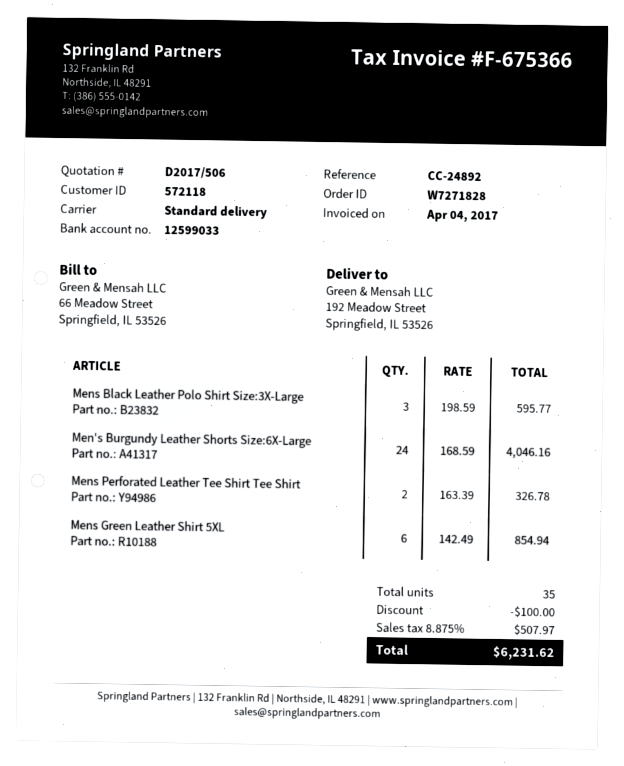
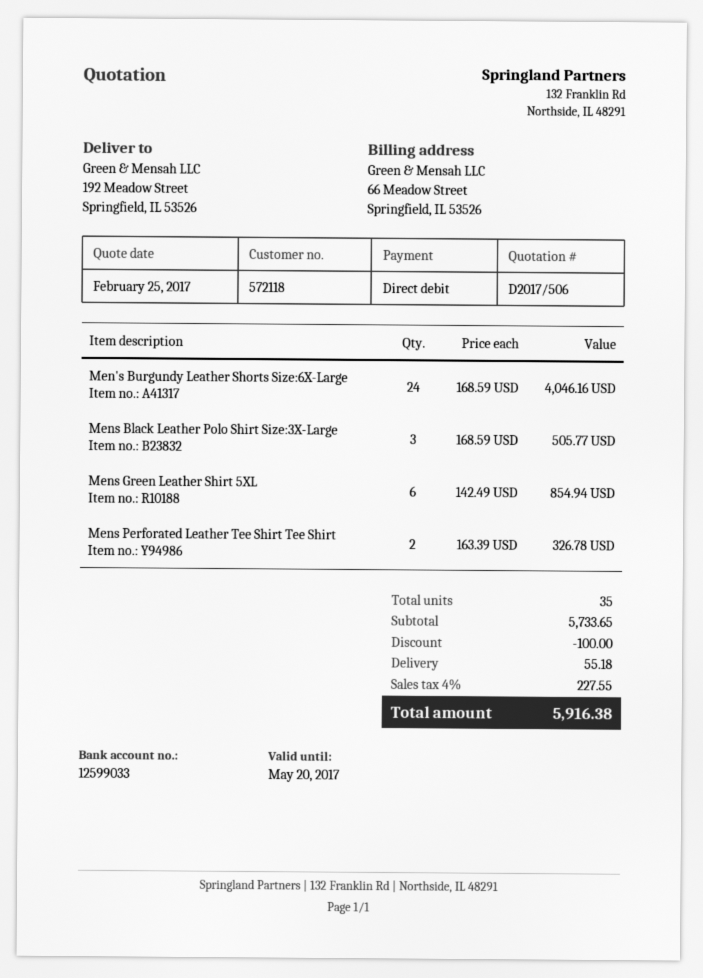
Mens Black Leather Polo Shirt Size:3X-Large: 3 x 198.59 = 595.77 -> 3 x 168.59 = 505.77
shipping: none -> 55.18
tax: 8.875% = 507.97 -> 4% = 227.55
total: 6231.62 -> 5916.38

